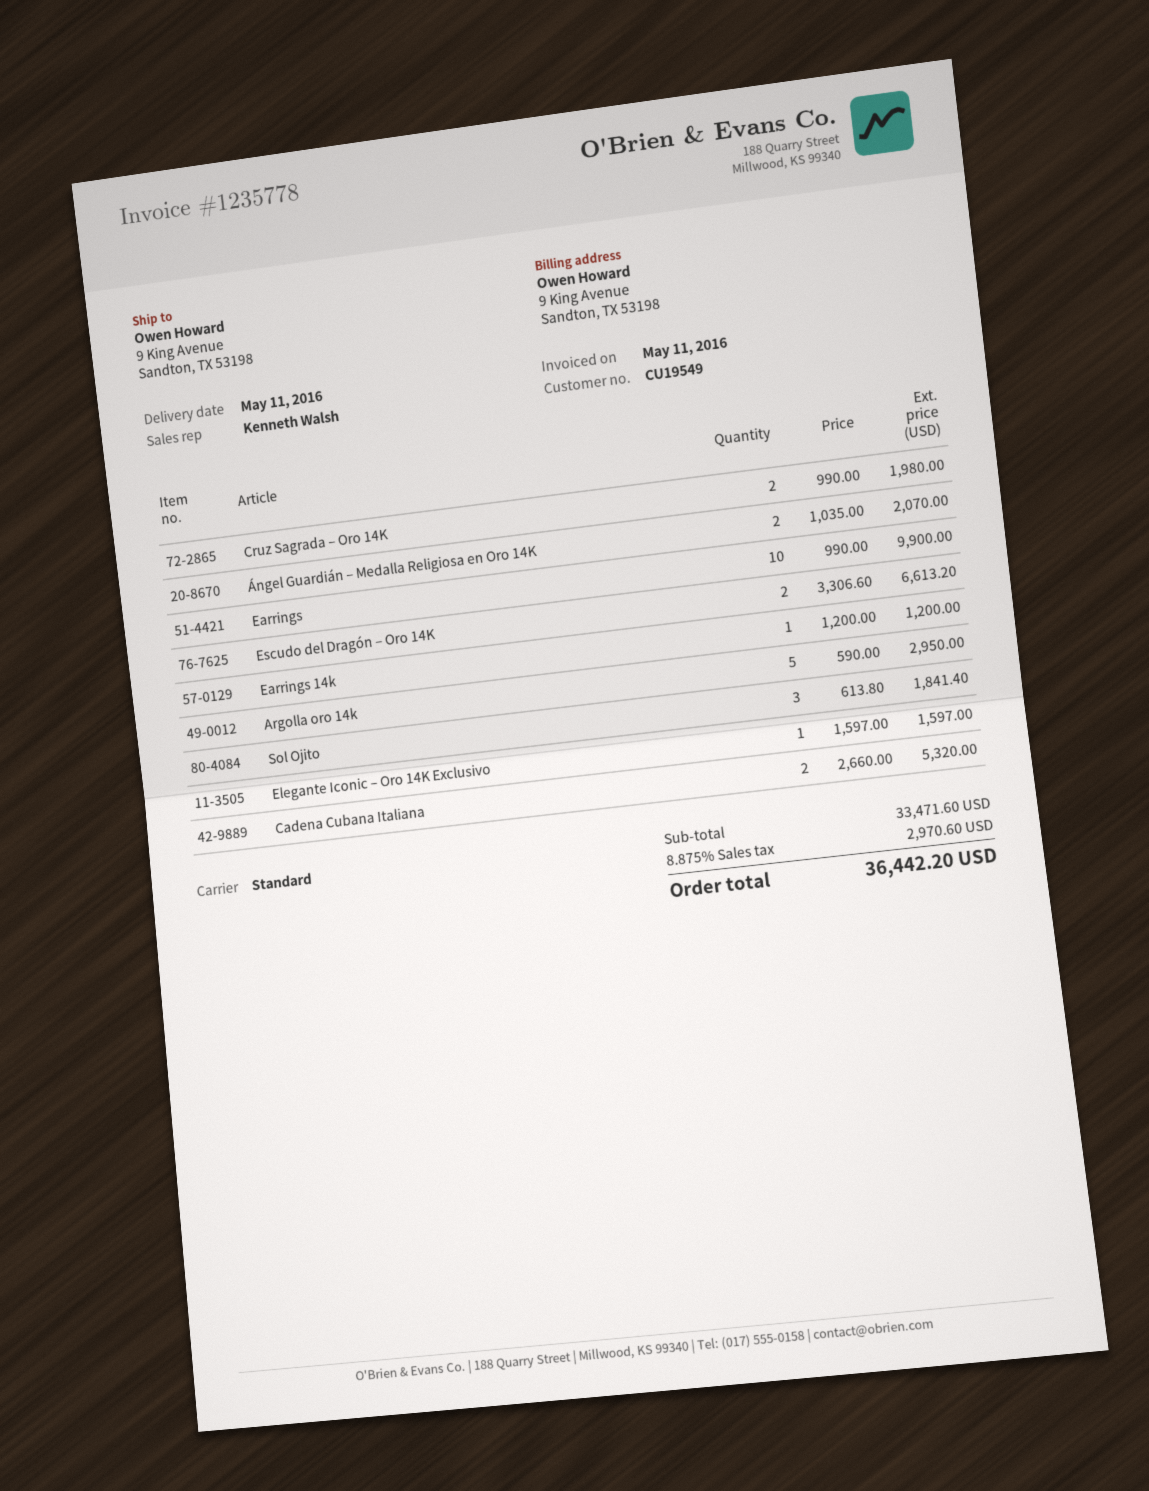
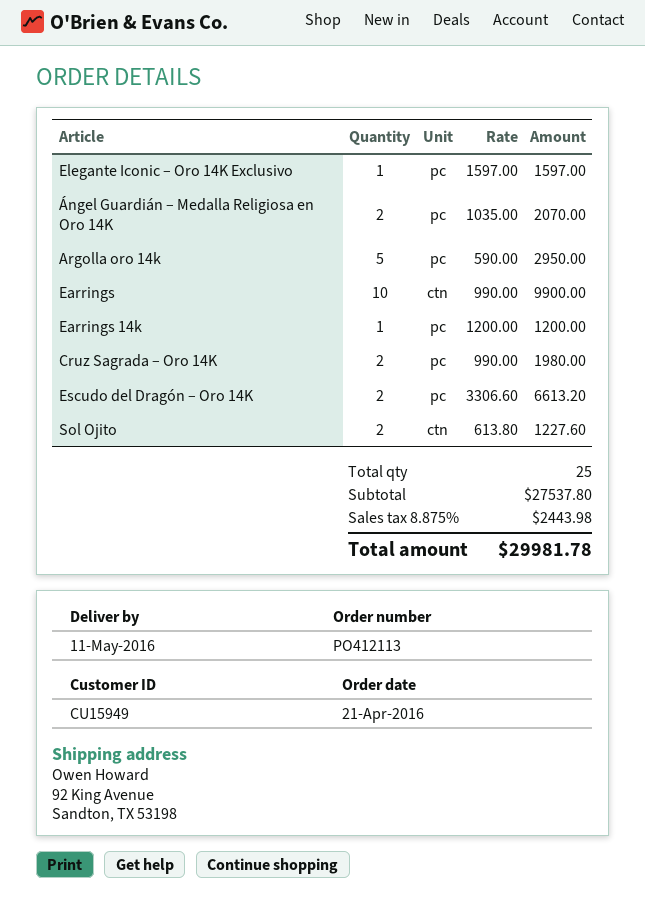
customer number: CU19549 -> CU15949
ship to: 9 King Avenue, Sandton, TX 53198 -> 92 King Avenue, Sandton, TX 53198
Sol Ojito: 3 x 613.80 = 1841.40 -> 2 x 613.80 = 1227.60
Cadena Cubana Italiana: 2 x 2660.00 = 5320.00 -> none
subtotal: 33471.60 -> 27537.80
tax: 8.875% = 2970.60 -> 8.875% = 2443.98
total: 36442.20 -> 29981.78

